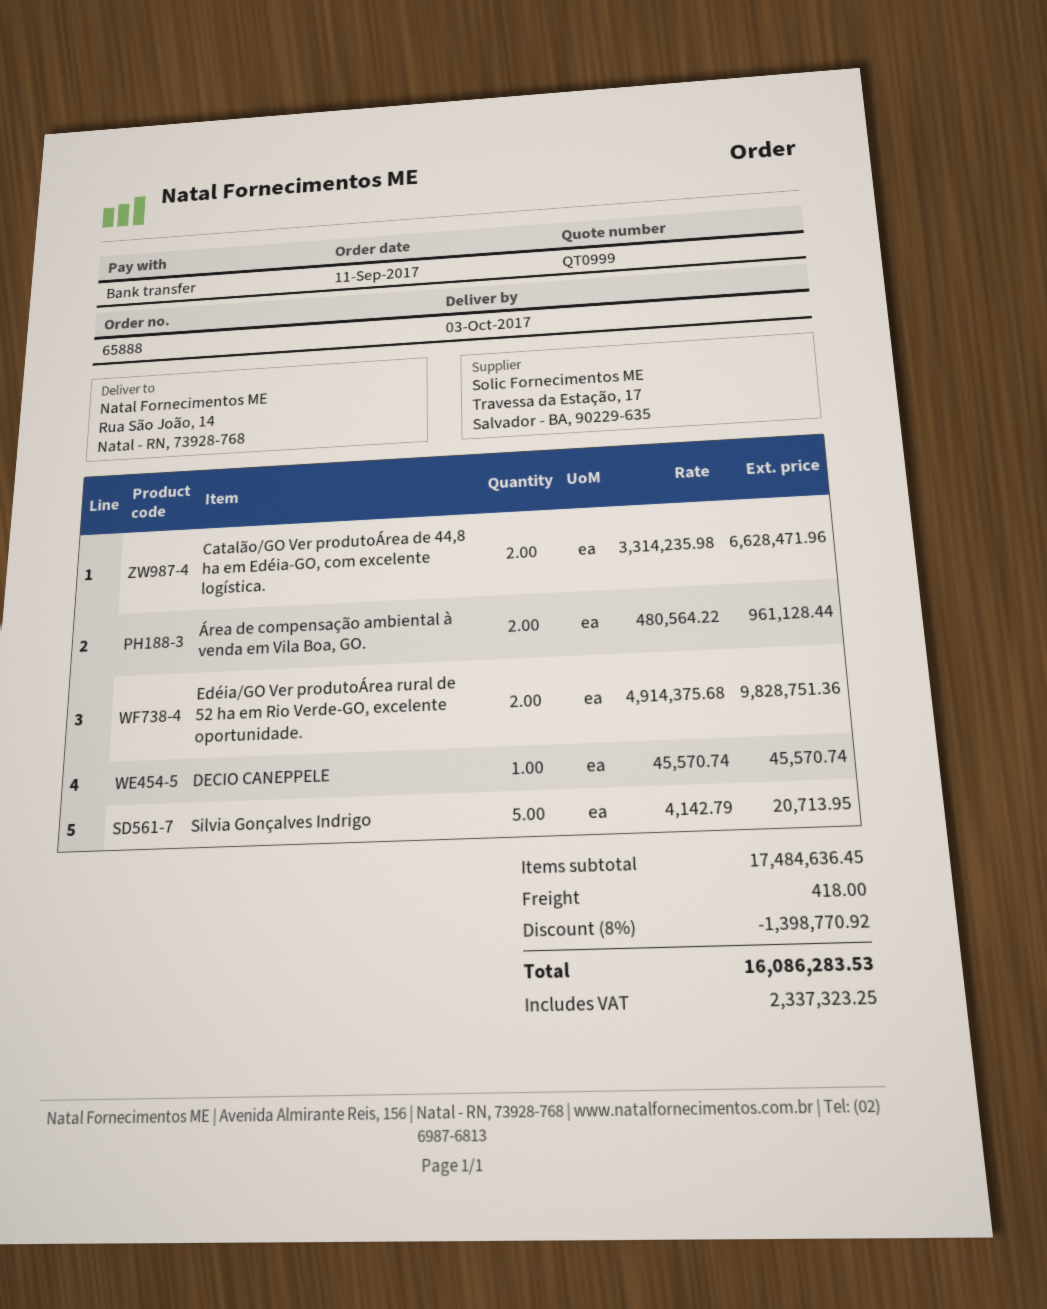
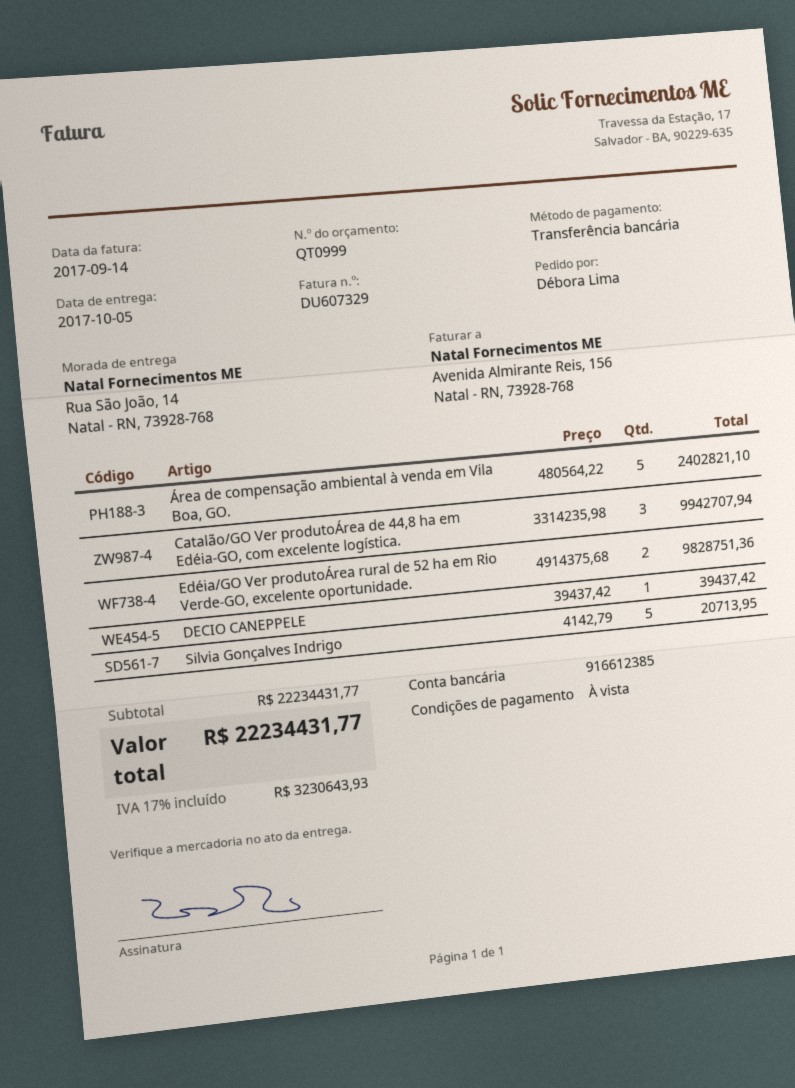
delivery date: 2017-10-03 -> 2017-10-05
Catalão/GO Ver produtoÁrea de 44,8 ha em Edéia-GO, com excelente logística.: 2 x 3314235.98 = 6628471.96 -> 3 x 3314235.98 = 9942707.94
Área de compensação ambiental à venda em Vila Boa, GO.: 2 x 480564.22 = 961128.44 -> 5 x 480564.22 = 2402821.10
DECIO CANEPPELE: 1 x 45570.74 = 45570.74 -> 1 x 39437.42 = 39437.42
subtotal: 17484636.45 -> 22234431.77
discount: 8% = 1398770.92 -> none
shipping: 418.00 -> none
tax: 2337323.25 -> 3230643.93
total: 16086283.53 -> 22234431.77

